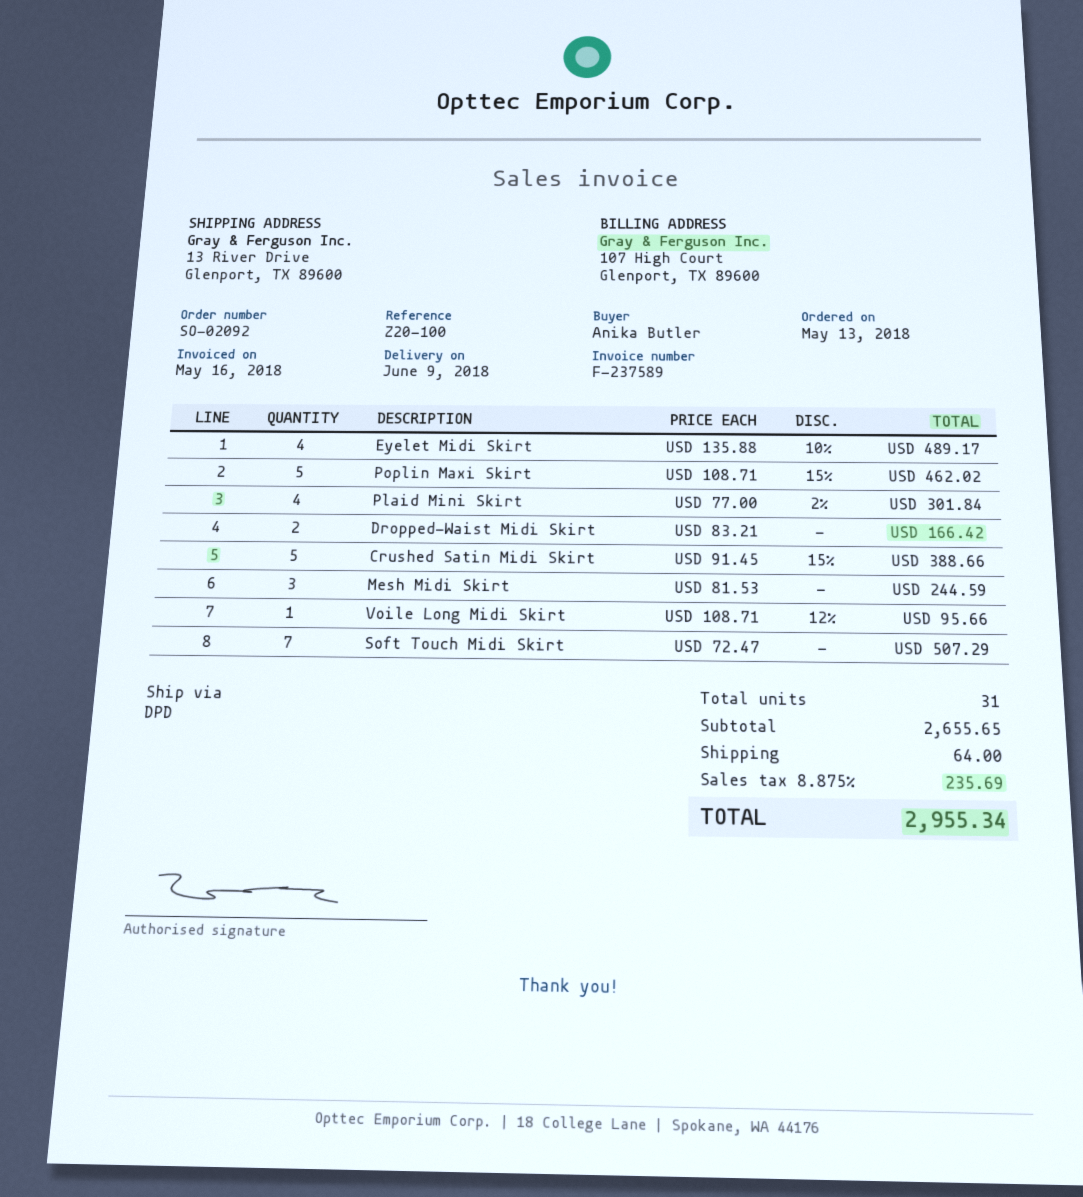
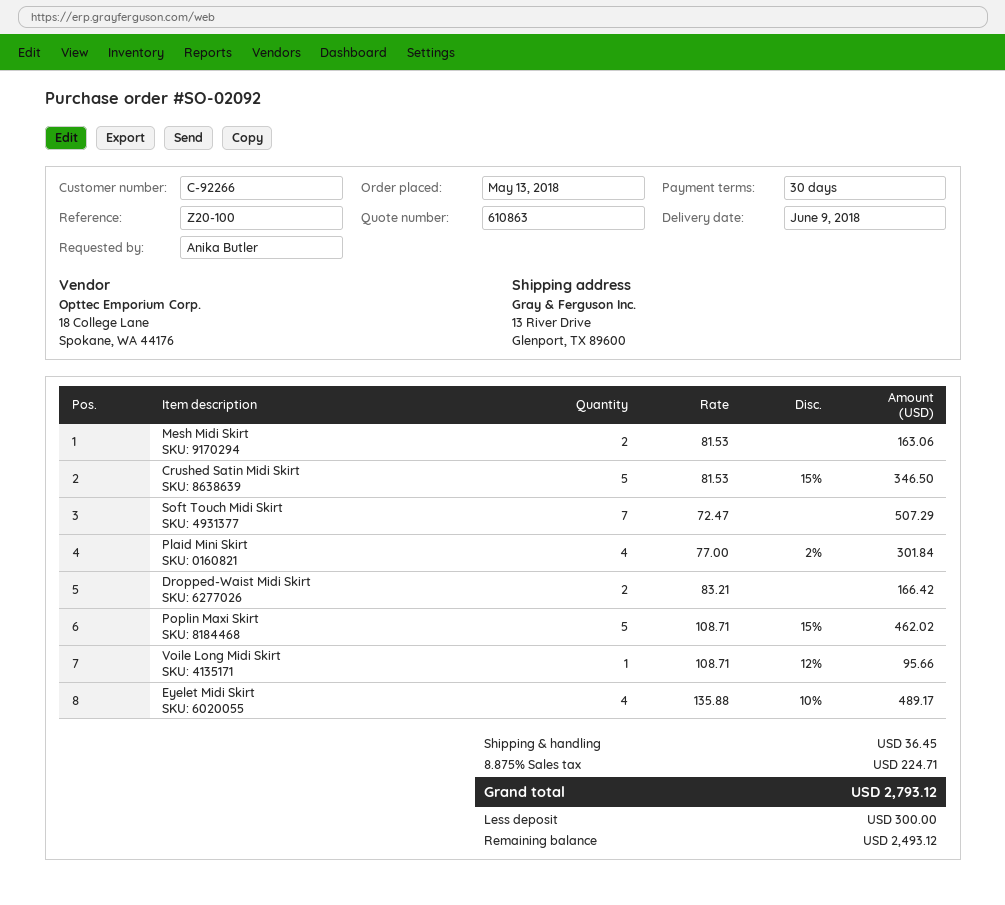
Crushed Satin Midi Skirt: 5 x 91.45 - 15% = 388.66 -> 5 x 81.53 - 15% = 346.50
Mesh Midi Skirt: 3 x 81.53 = 244.59 -> 2 x 81.53 = 163.06
shipping: 64.00 -> 36.45
tax: 8.875% = 235.69 -> 8.875% = 224.71
total: 2955.34 -> 2793.12

